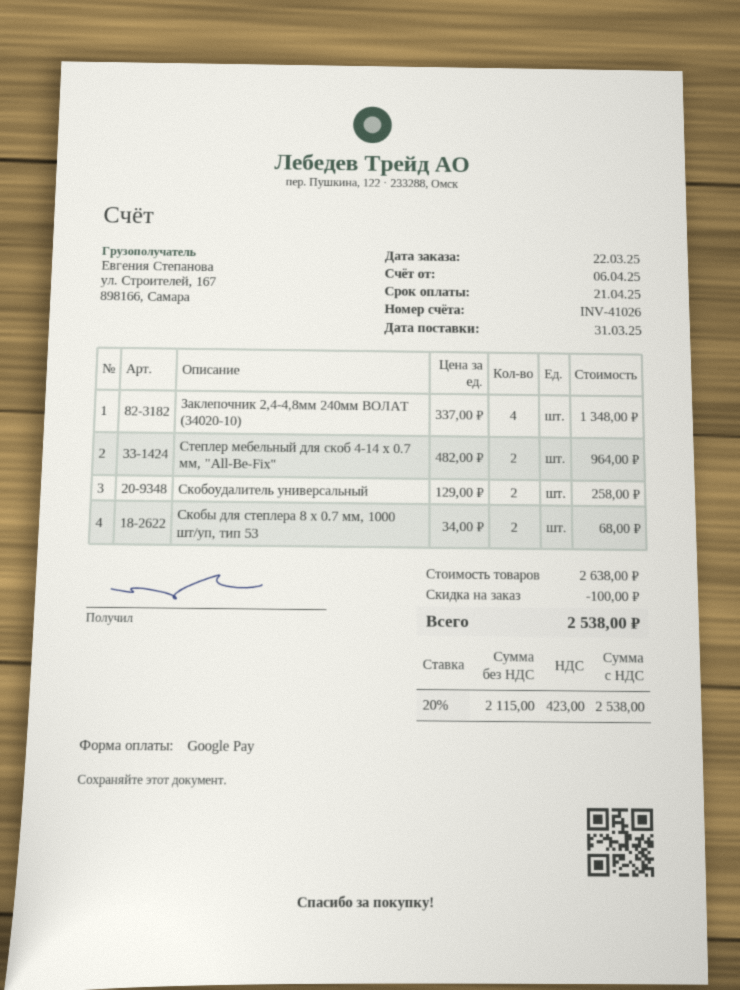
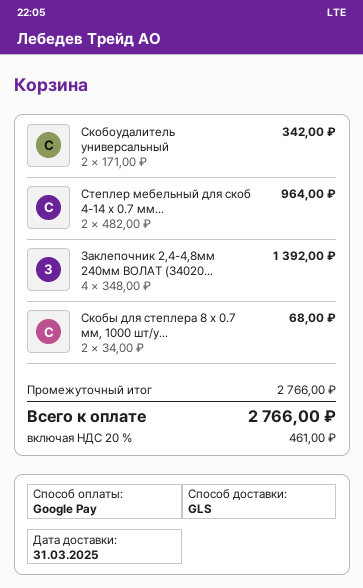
Заклепочник 2,4-4,8мм 240мм ВОЛАТ (34020-10): 4 x 337.00 = 1348.00 -> 4 x 348.00 = 1392.00
Скобоудалитель универсальный: 2 x 129.00 = 258.00 -> 2 x 171.00 = 342.00
subtotal: 2638.00 -> 2766.00
discount: 100.00 -> none
tax: 20% = 423.00 -> 20% = 461.00
total: 2538.00 -> 2766.00

